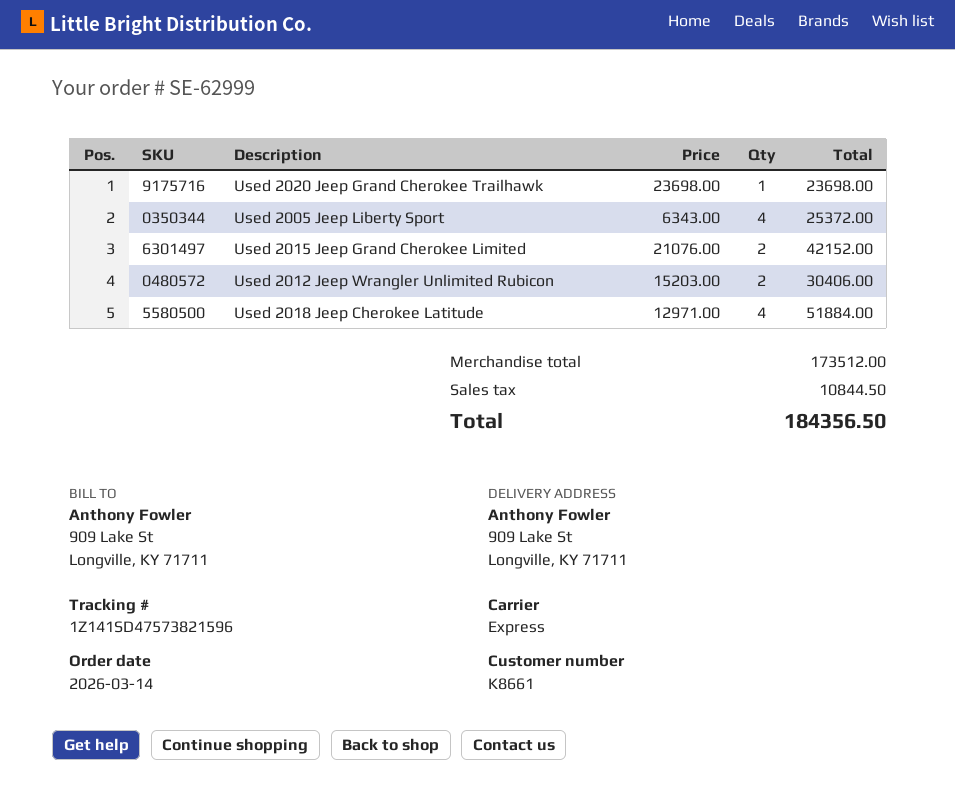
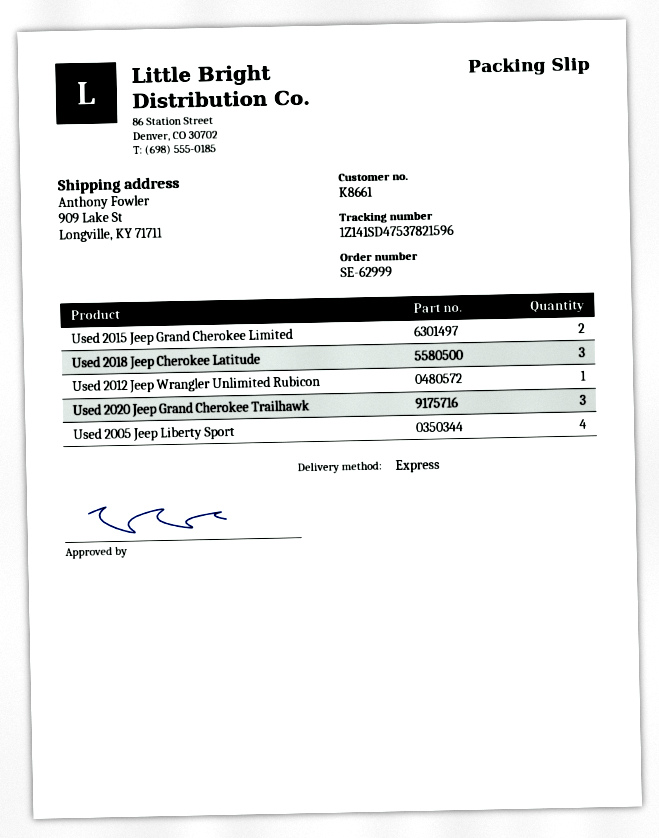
tracking number: 1Z141SD47573821596 -> 1Z141SD47537821596
Used 2020 Jeep Grand Cherokee Trailhawk: 1 -> 3
Used 2012 Jeep Wrangler Unlimited Rubicon: 2 -> 1
Used 2018 Jeep Cherokee Latitude: 4 -> 3

